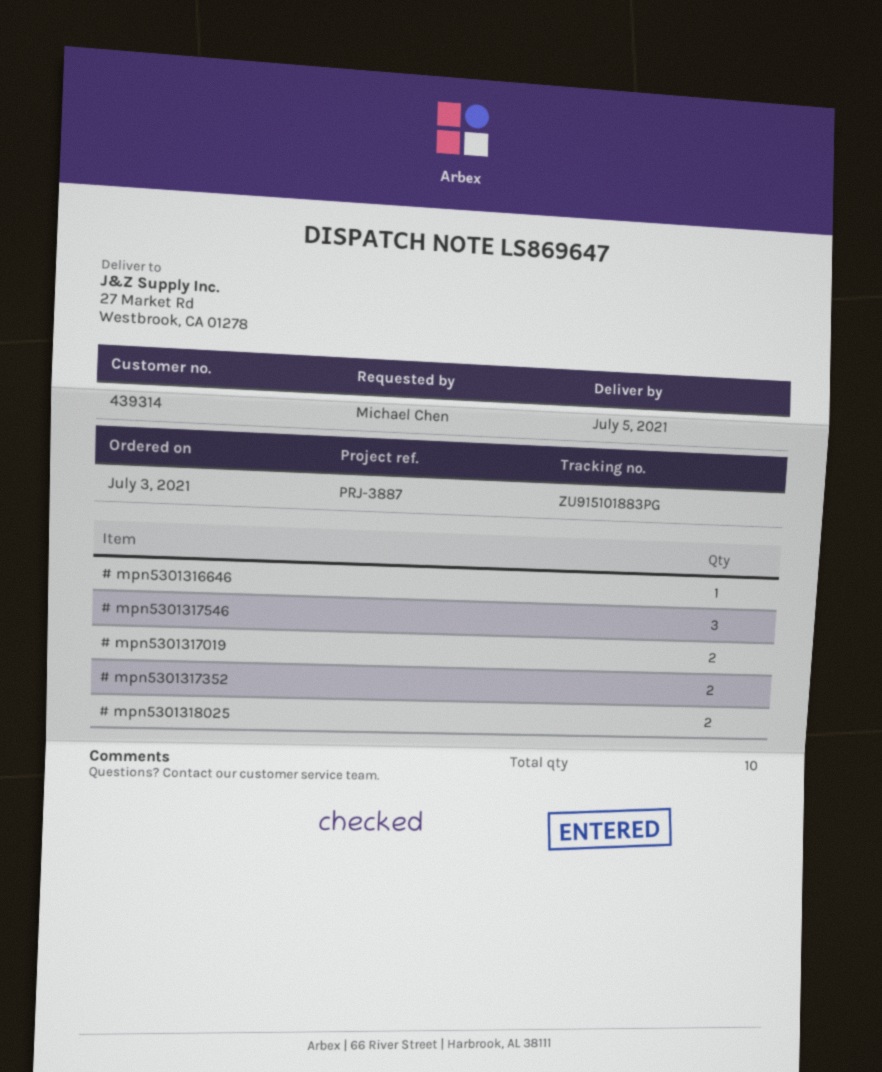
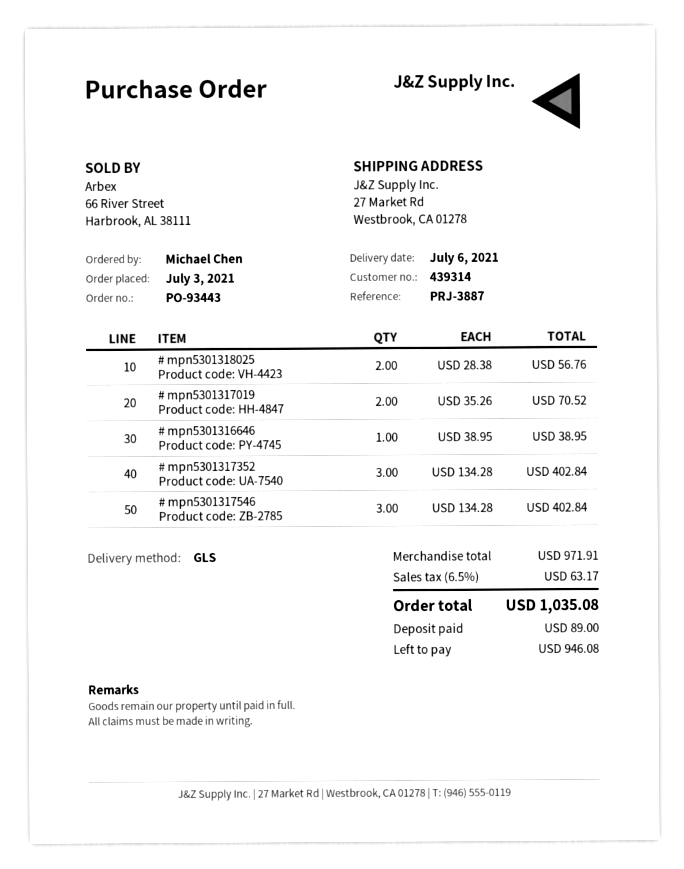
delivery date: 2021-07-05 -> 2021-07-06
# mpn5301317352: 2 -> 3

